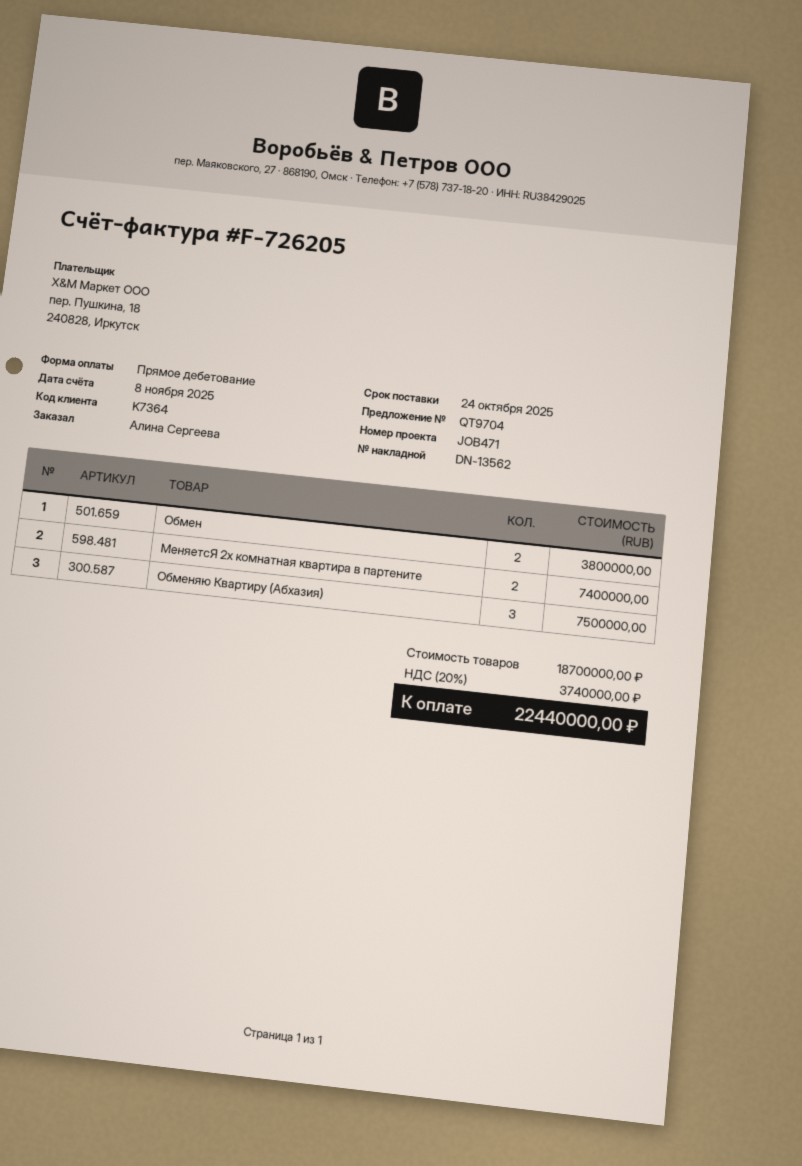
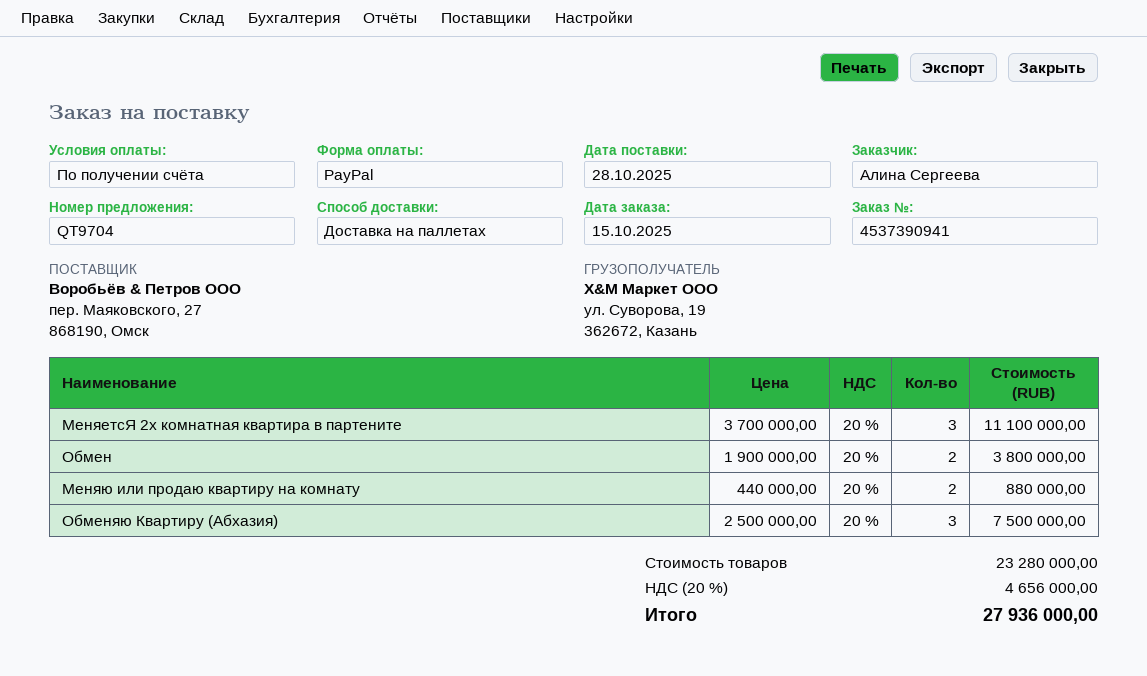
delivery date: 2025-10-24 -> 2025-10-28
payment method: direct debit -> PayPal
МеняетсЯ 2х комнатная квартира в партените: 2 for 7400000.00 -> 3 for 11100000.00
Меняю или продаю квартиру на комнату: none -> 2 for 880000.00
subtotal: 18700000.00 -> 23280000.00
tax: 20% = 3740000.00 -> 20% = 4656000.00
total: 22440000.00 -> 27936000.00

